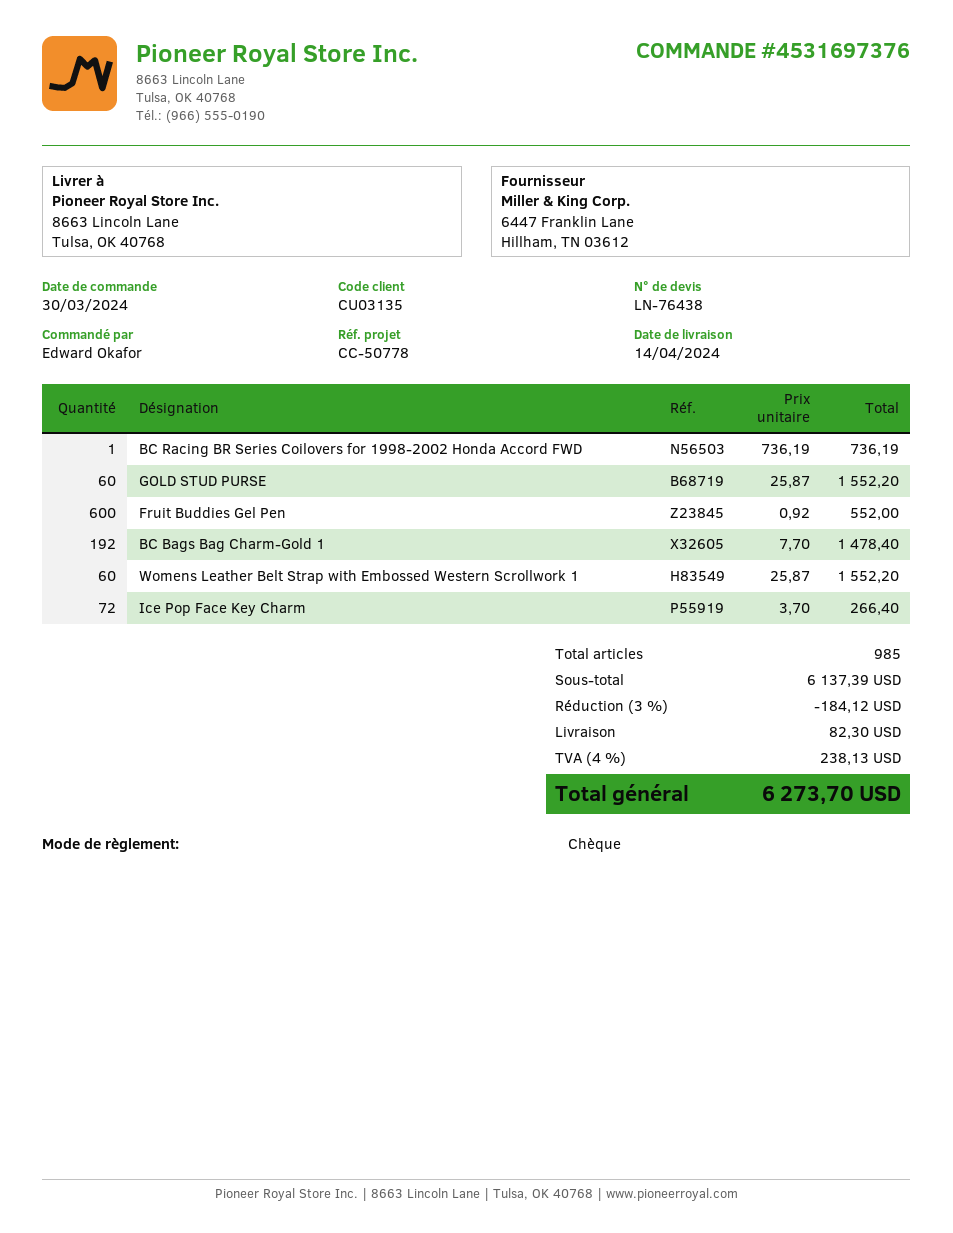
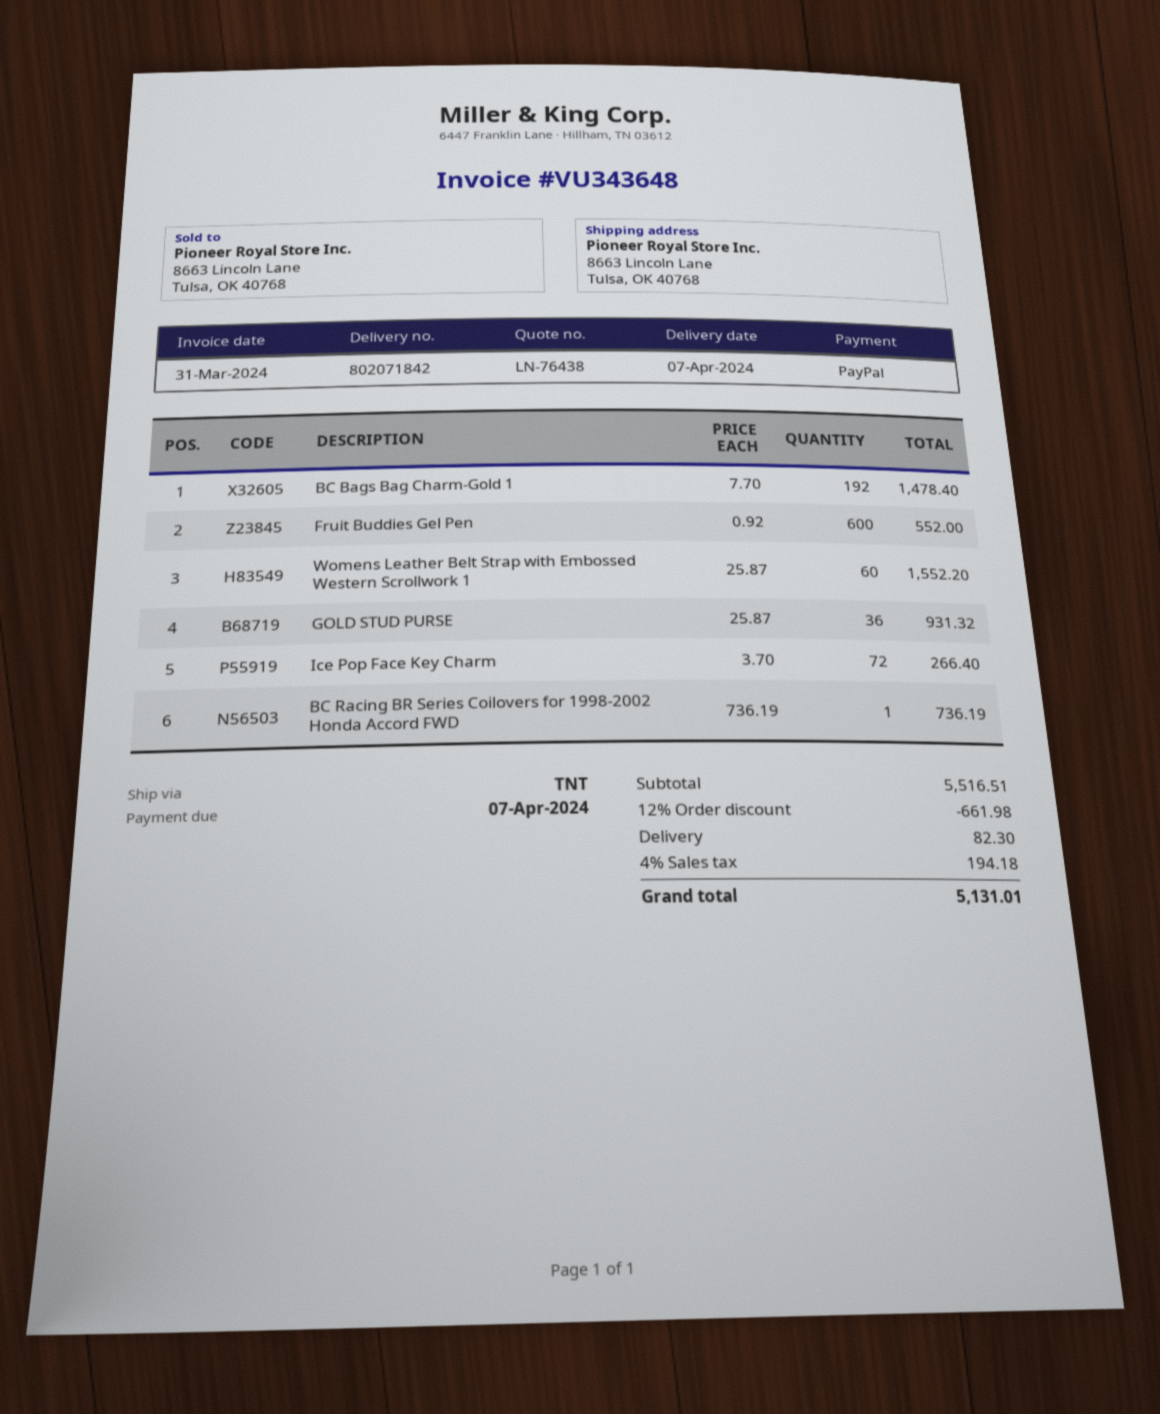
delivery date: 2024-04-14 -> 2024-04-07
payment method: cheque -> PayPal
GOLD STUD PURSE: 60 x 25.87 = 1552.20 -> 36 x 25.87 = 931.32
subtotal: 6137.39 -> 5516.51
discount: 3% = 184.12 -> 12% = 661.98
tax: 4% = 238.13 -> 4% = 194.18
total: 6273.70 -> 5131.01

